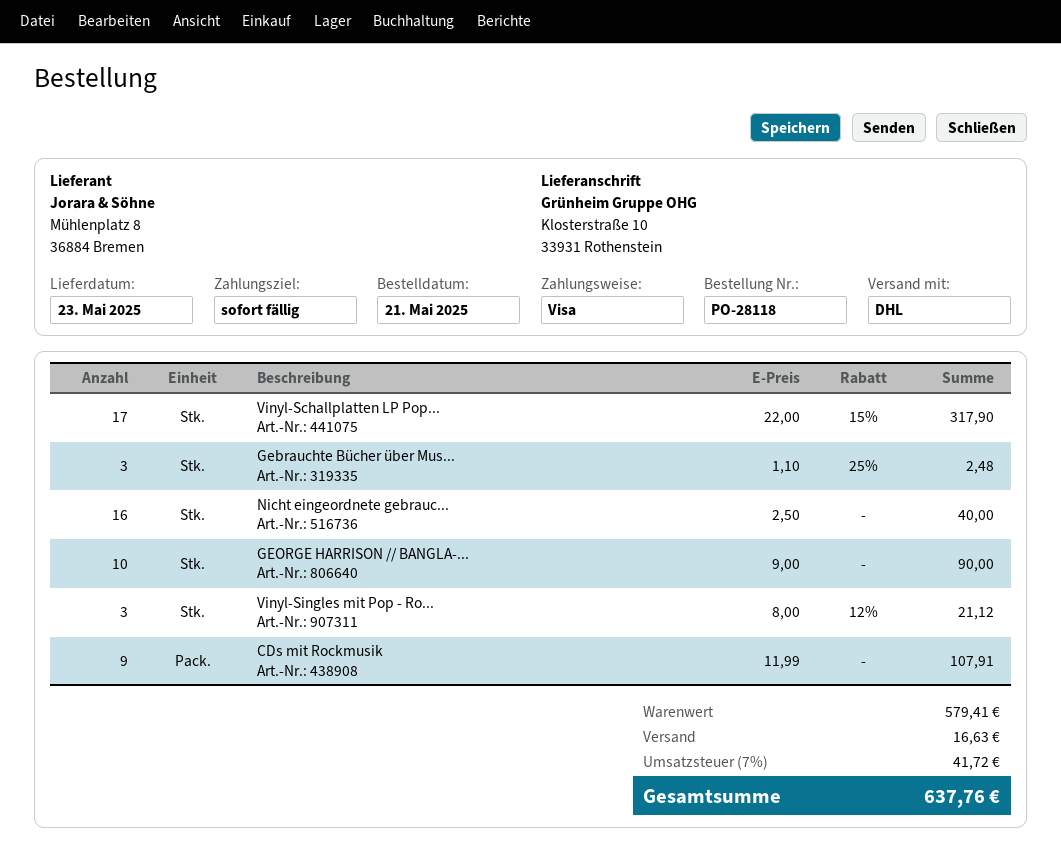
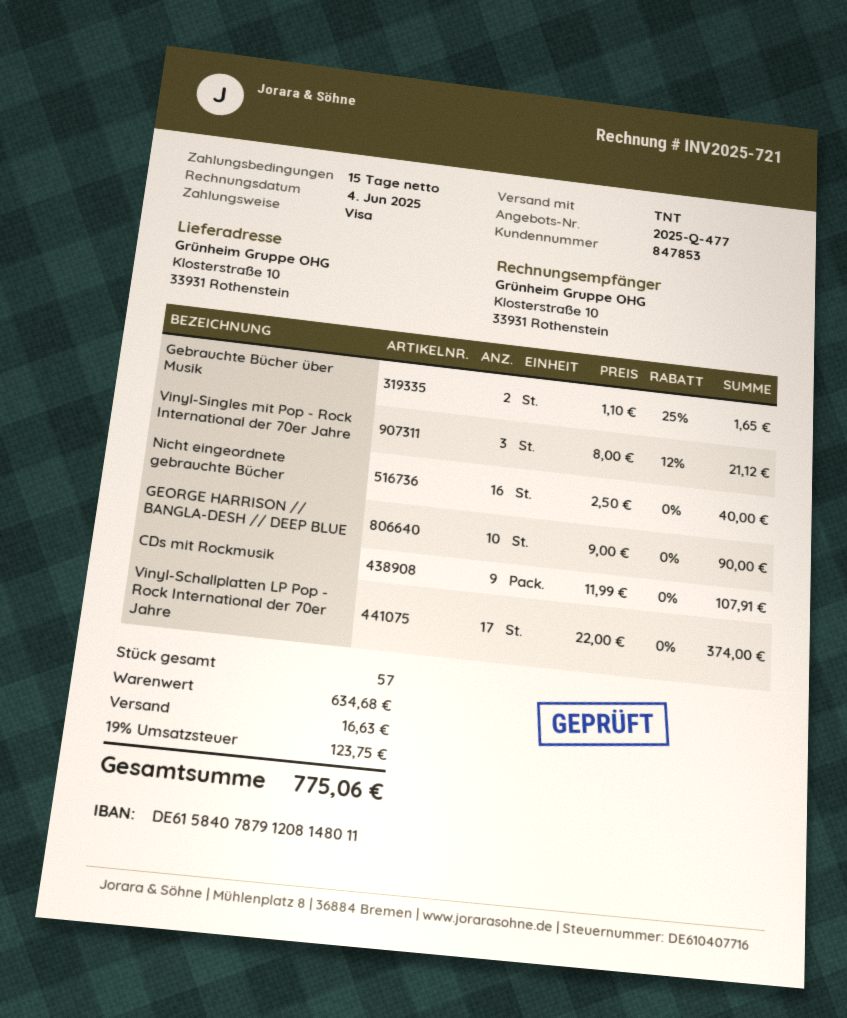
payment terms: on receipt -> 15 days
shipping method: DHL -> TNT
Vinyl-Schallplatten LP Pop...: 17 x 22.00 - 15% = 317.90 -> 17 x 22.00 = 374.00
Gebrauchte Bücher über Mus...: 3 x 1.10 - 25% = 2.48 -> 2 x 1.10 - 25% = 1.65
subtotal: 579.41 -> 634.68
tax: 7% = 41.72 -> 19% = 123.75
total: 637.76 -> 775.06

